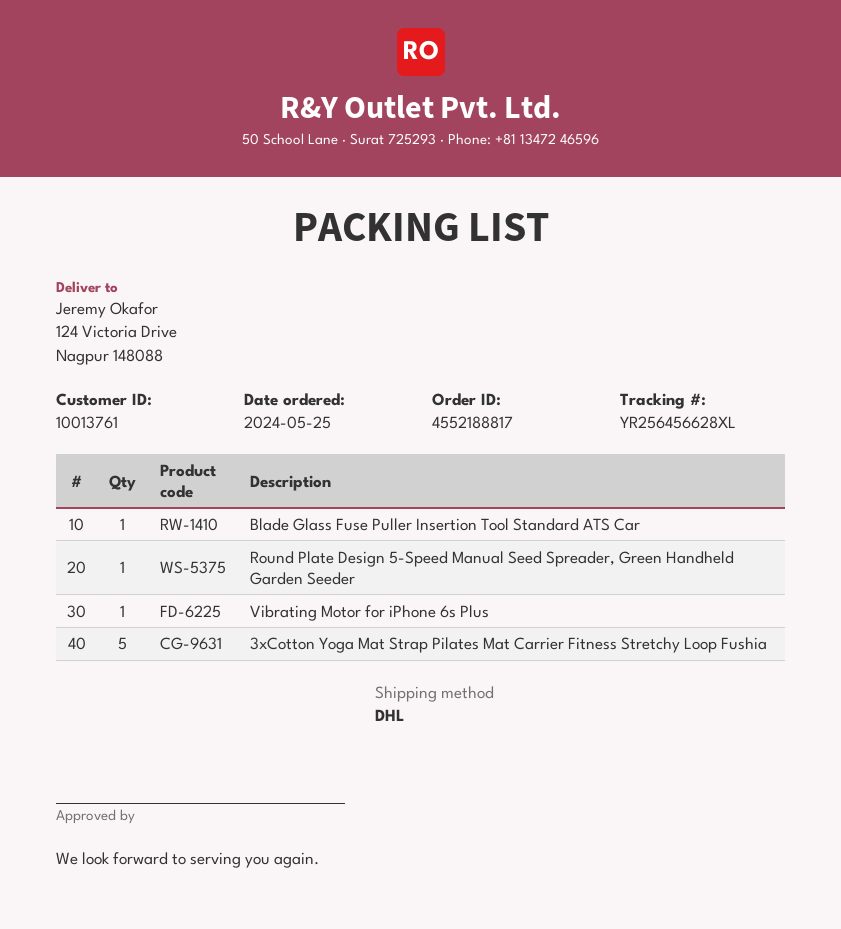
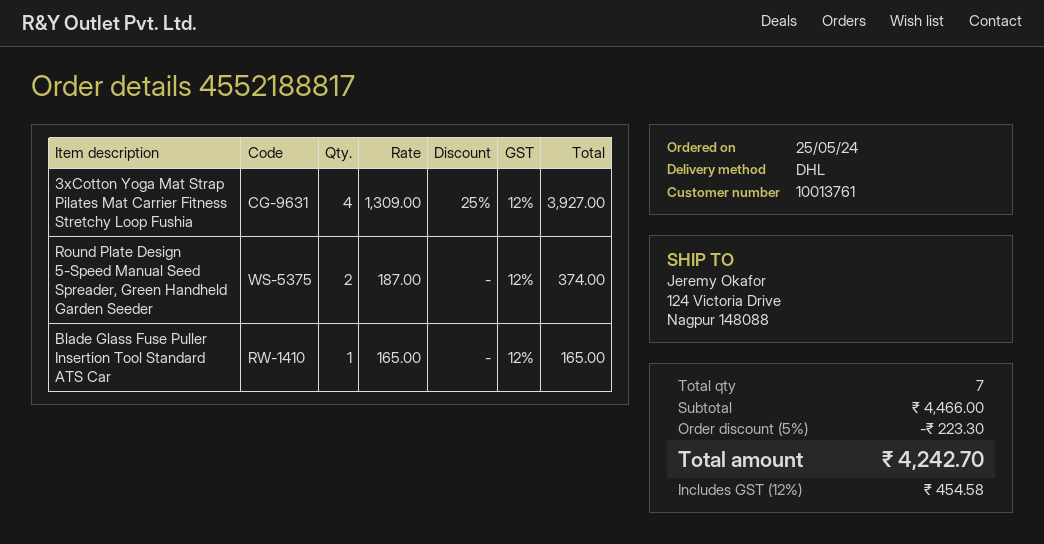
Round Plate Design 5-Speed Manual Seed Spreader, Green Handheld Garden Seeder: 1 -> 2
Vibrating Motor for iPhone 6s Plus: 1 -> none
3xCotton Yoga Mat Strap Pilates Mat Carrier Fitness Stretchy Loop Fushia: 5 -> 4

